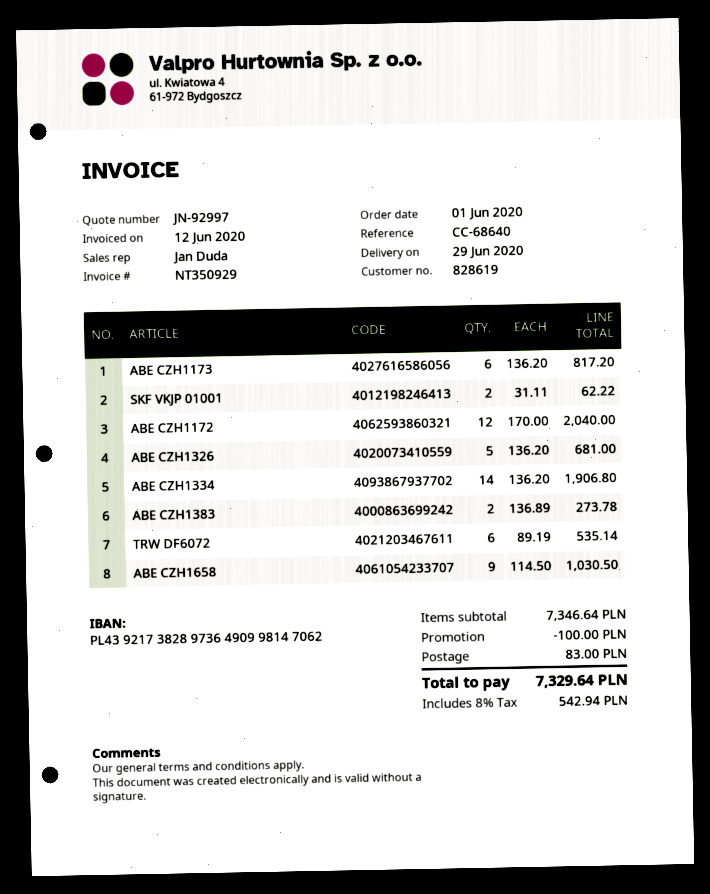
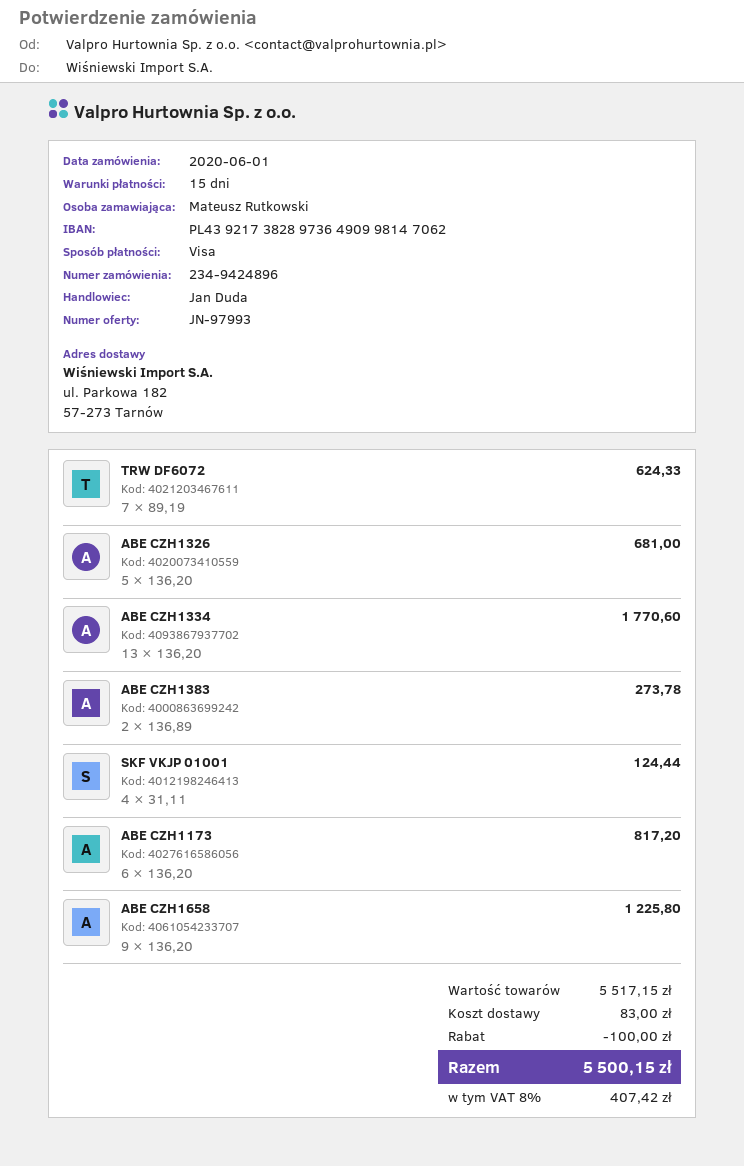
quote number: JN-92997 -> JN-97993
SKF VKJP 01001: 2 x 31.11 = 62.22 -> 4 x 31.11 = 124.44
ABE CZH1172: 12 x 170.00 = 2040.00 -> none
ABE CZH1334: 14 x 136.20 = 1906.80 -> 13 x 136.20 = 1770.60
TRW DF6072: 6 x 89.19 = 535.14 -> 7 x 89.19 = 624.33
ABE CZH1658: 9 x 114.50 = 1030.50 -> 9 x 136.20 = 1225.80
subtotal: 7346.64 -> 5517.15
tax: 8% = 542.94 -> 8% = 407.42
total: 7329.64 -> 5500.15

